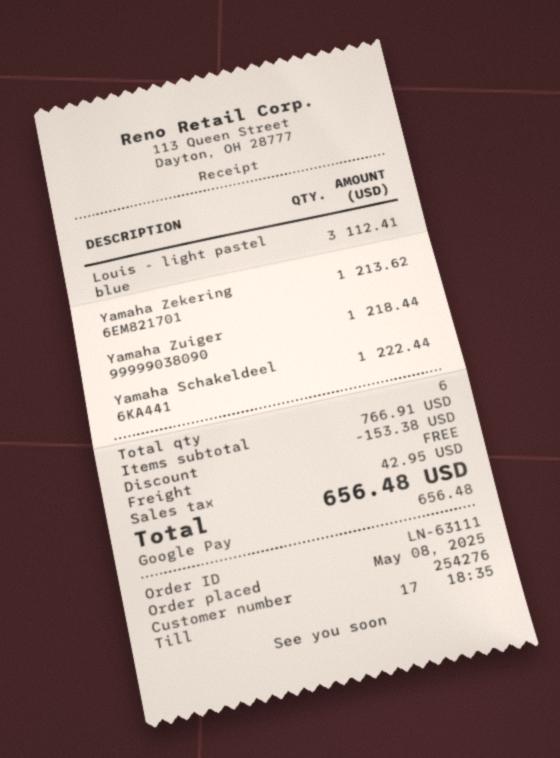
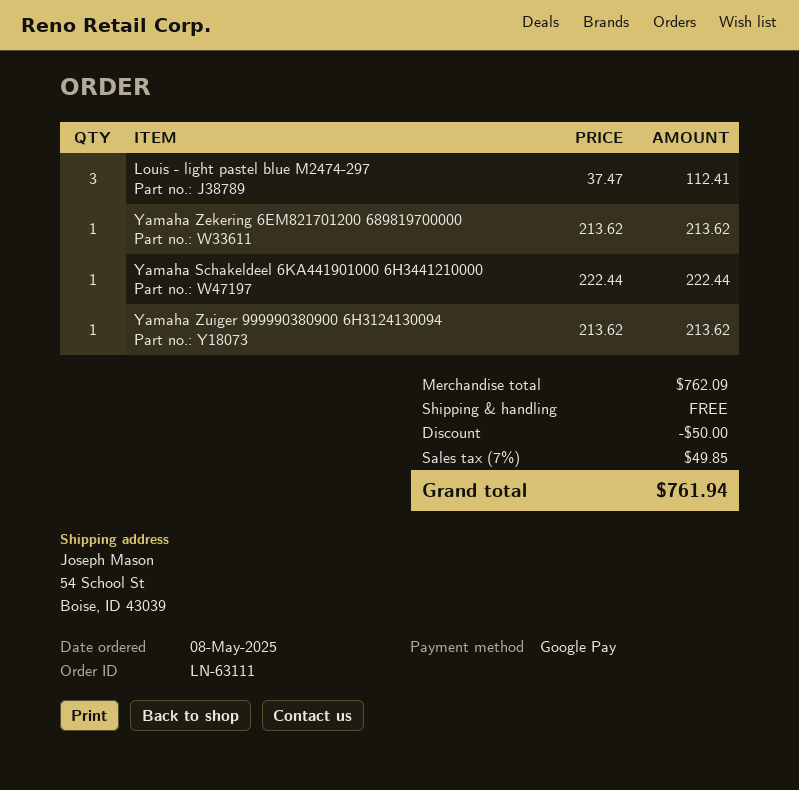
Yamaha Zuiger 99999038090: 1 for 218.44 -> 1 for 213.62
subtotal: 766.91 -> 762.09
discount: 153.38 -> 50.00
tax: 42.95 -> 49.85
total: 656.48 -> 761.94

